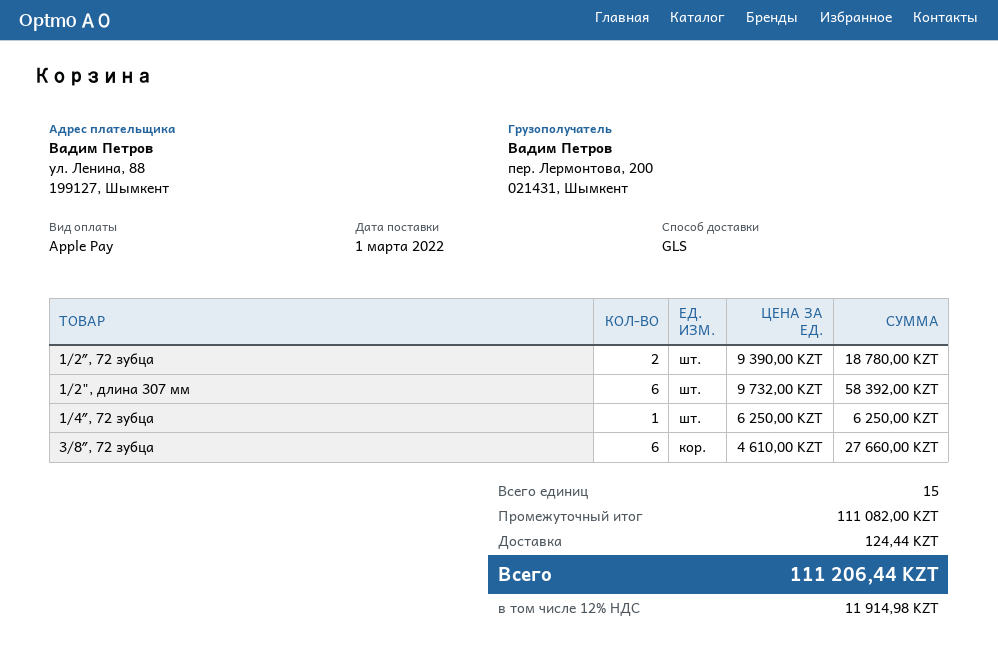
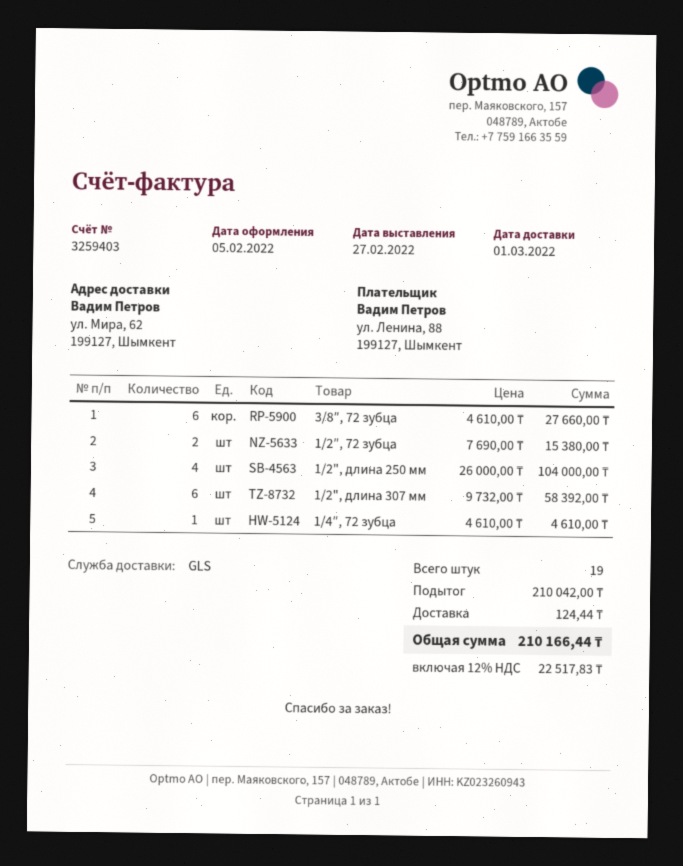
ship to: пер. Лермонтова, 200, 021431, Шымкент -> ул. Мира, 62, 199127, Шымкент
1/2″, 72 зубца: 2 x 9390.00 = 18780.00 -> 2 x 7690.00 = 15380.00
1/4″, 72 зубца: 1 x 6250.00 = 6250.00 -> 1 x 4610.00 = 4610.00
1/2", длина 250 мм: none -> 4 x 26000.00 = 104000.00
total quantity: 15 -> 19
subtotal: 111082.00 -> 210042.00
tax: 12% = 11914.98 -> 12% = 22517.83
total: 111206.44 -> 210166.44

